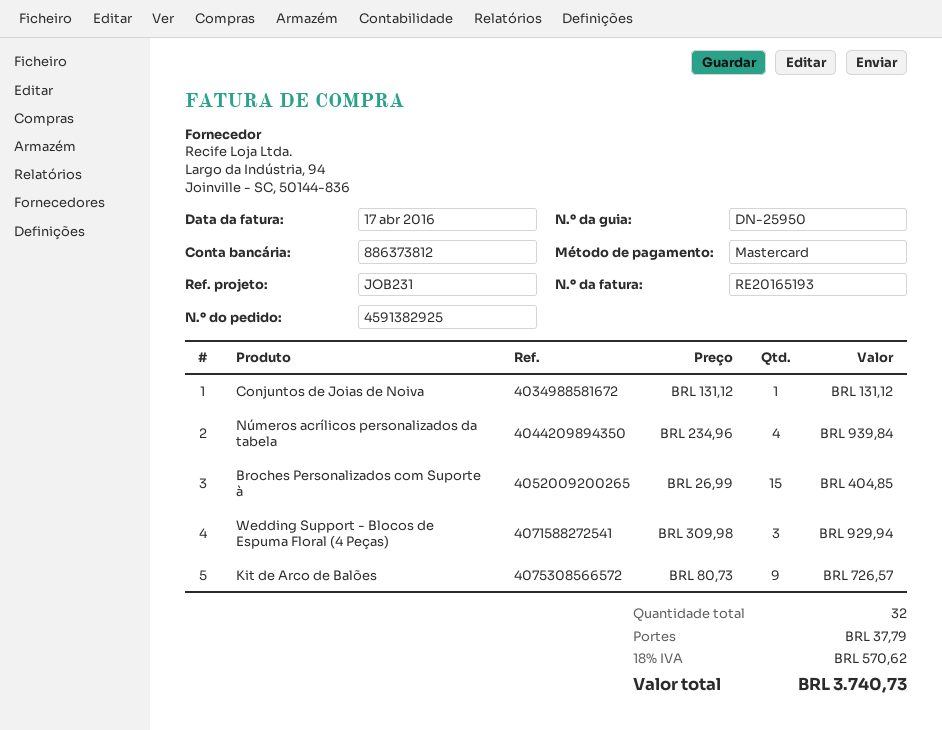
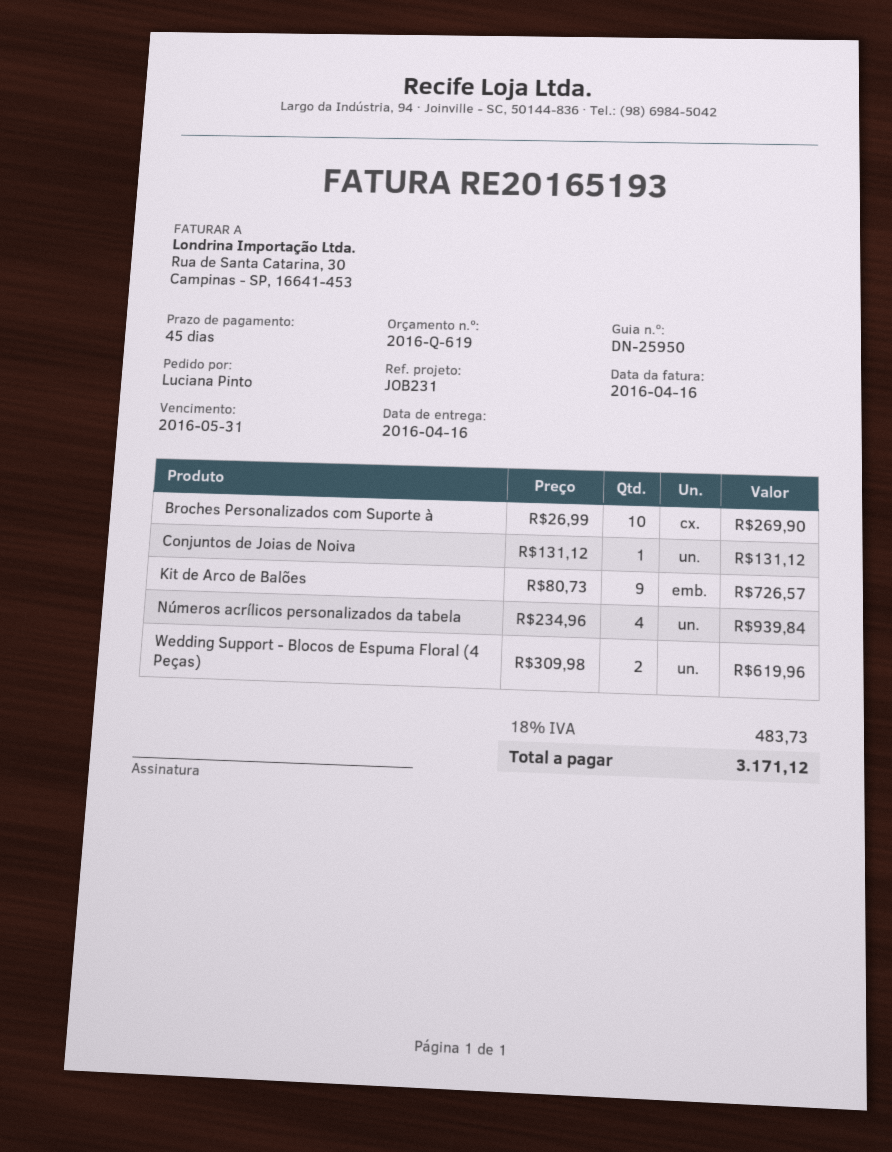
invoice date: 2016-04-17 -> 2016-04-16
Broches Personalizados com Suporte à: 15 x 26.99 = 404.85 -> 10 x 26.99 = 269.90
Wedding Support - Blocos de Espuma Floral (4 Peças): 3 x 309.98 = 929.94 -> 2 x 309.98 = 619.96
shipping: 37.79 -> none
tax: 18% = 570.62 -> 18% = 483.73
total: 3740.73 -> 3171.12

